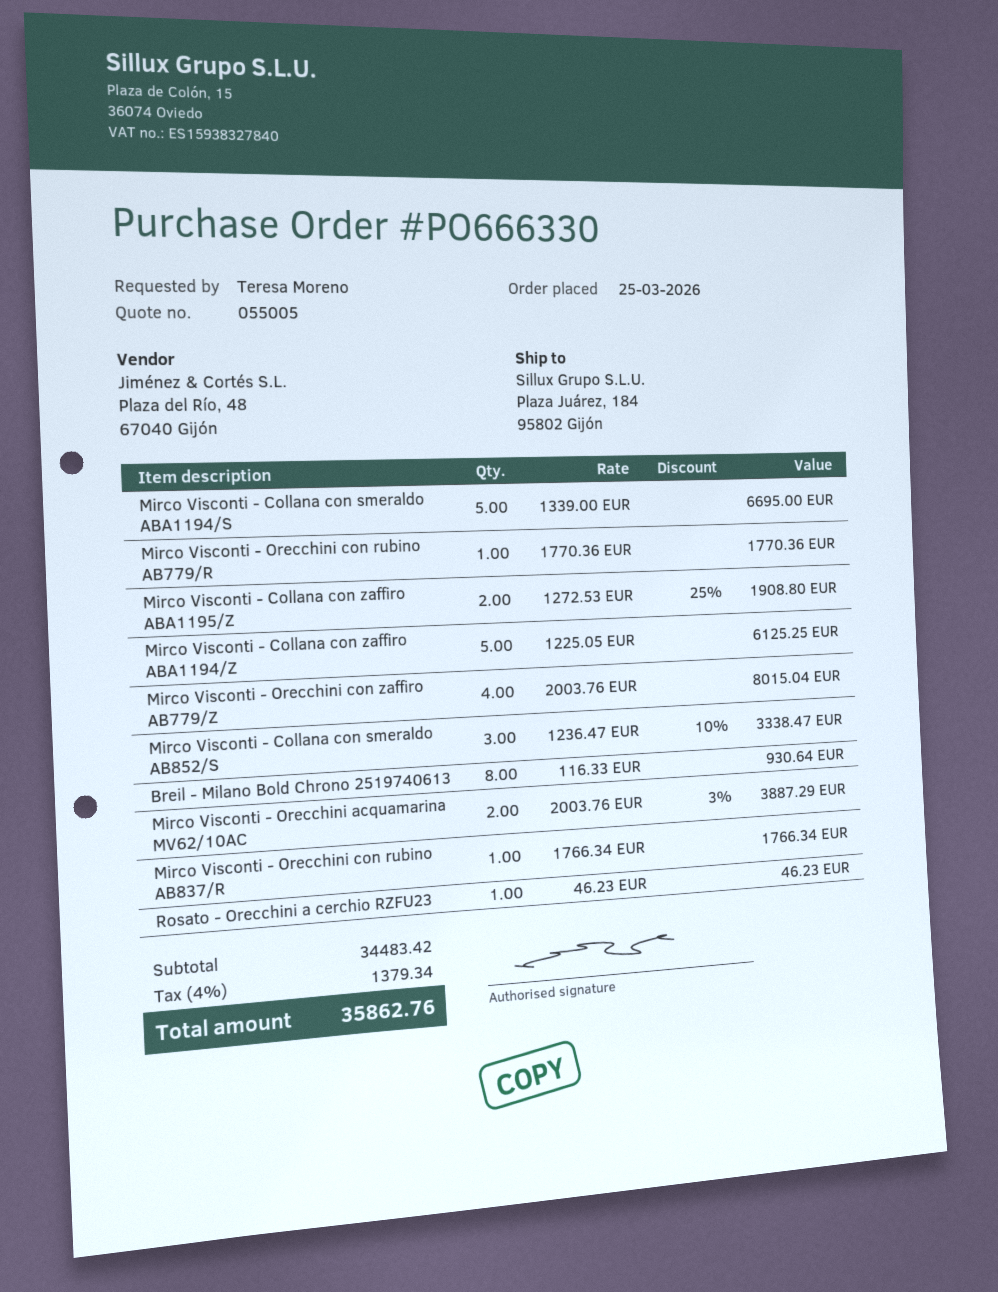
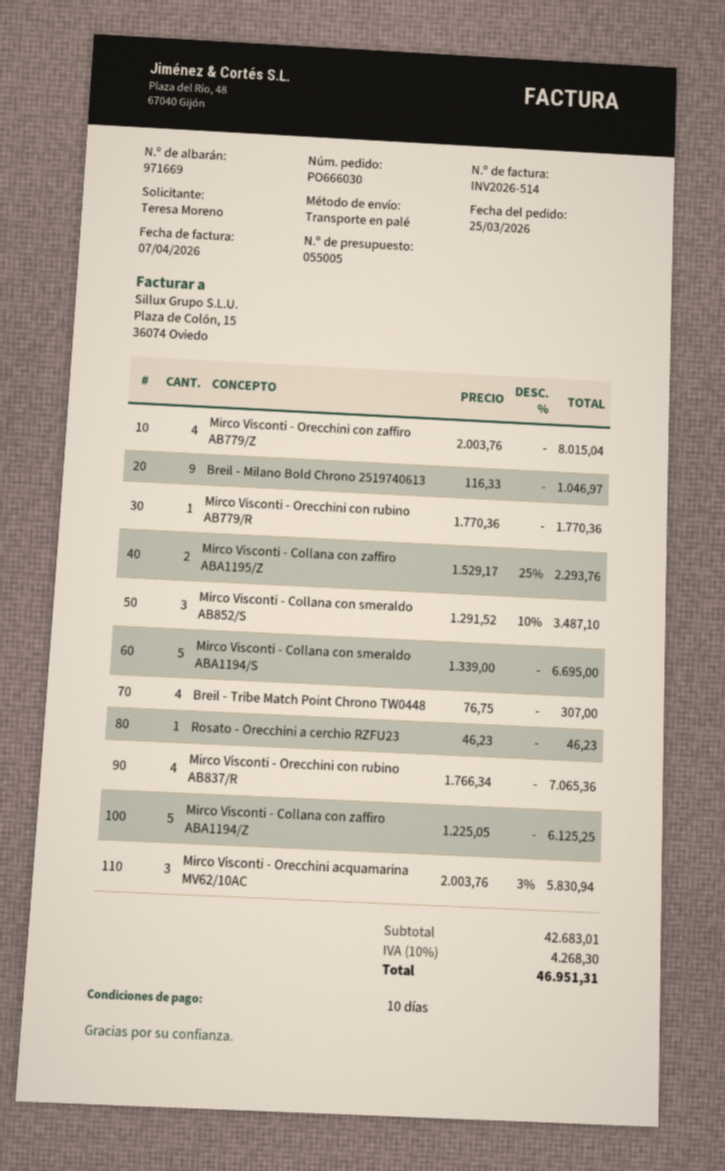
order number: PO666330 -> PO666030
Mirco Visconti - Collana con zaffiro ABA1195/Z: 2 x 1272.53 - 25% = 1908.80 -> 2 x 1529.17 - 25% = 2293.76
Mirco Visconti - Collana con smeraldo AB852/S: 3 x 1236.47 - 10% = 3338.47 -> 3 x 1291.52 - 10% = 3487.10
Breil - Milano Bold Chrono 2519740613: 8 x 116.33 = 930.64 -> 9 x 116.33 = 1046.97
Mirco Visconti - Orecchini acquamarina MV62/10AC: 2 x 2003.76 - 3% = 3887.29 -> 3 x 2003.76 - 3% = 5830.94
Mirco Visconti - Orecchini con rubino AB837/R: 1 x 1766.34 = 1766.34 -> 4 x 1766.34 = 7065.36
Breil - Tribe Match Point Chrono TW0448: none -> 4 x 76.75 = 307.00
subtotal: 34483.42 -> 42683.01
tax: 4% = 1379.34 -> 10% = 4268.30
total: 35862.76 -> 46951.31

